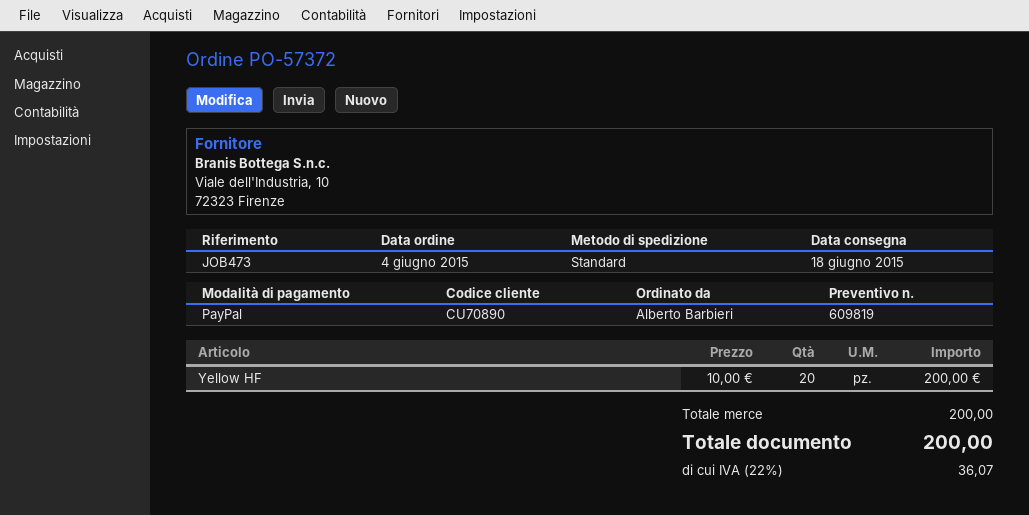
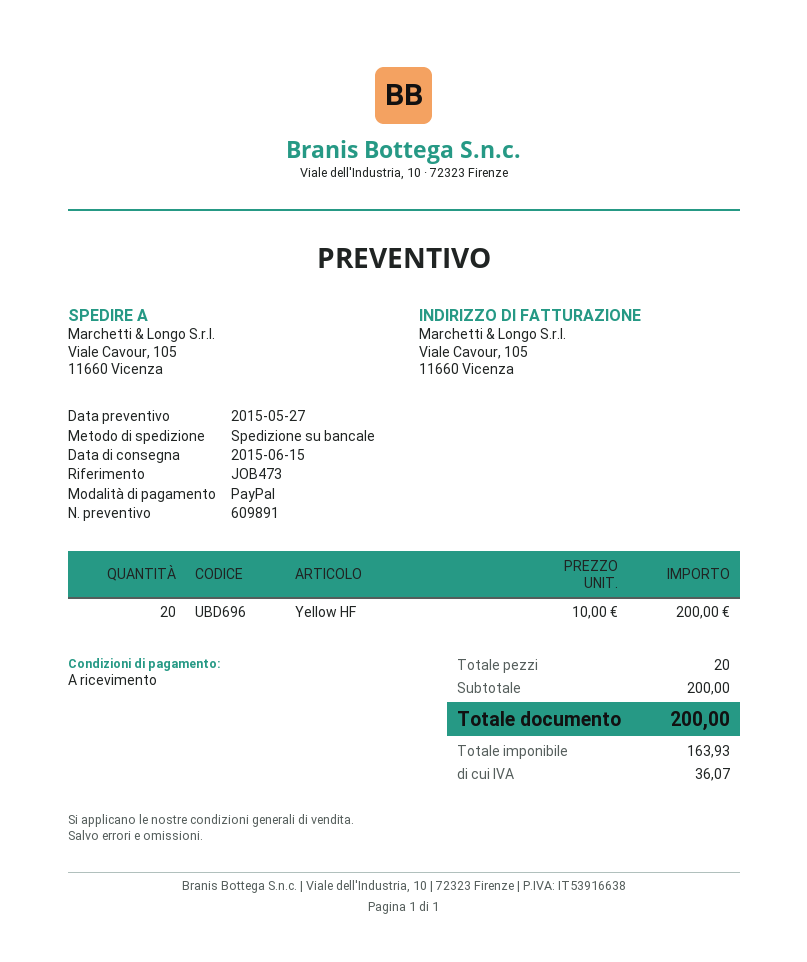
quote number: 609819 -> 609891
delivery date: 2015-06-18 -> 2015-06-15
shipping method: standard -> pallet freight

